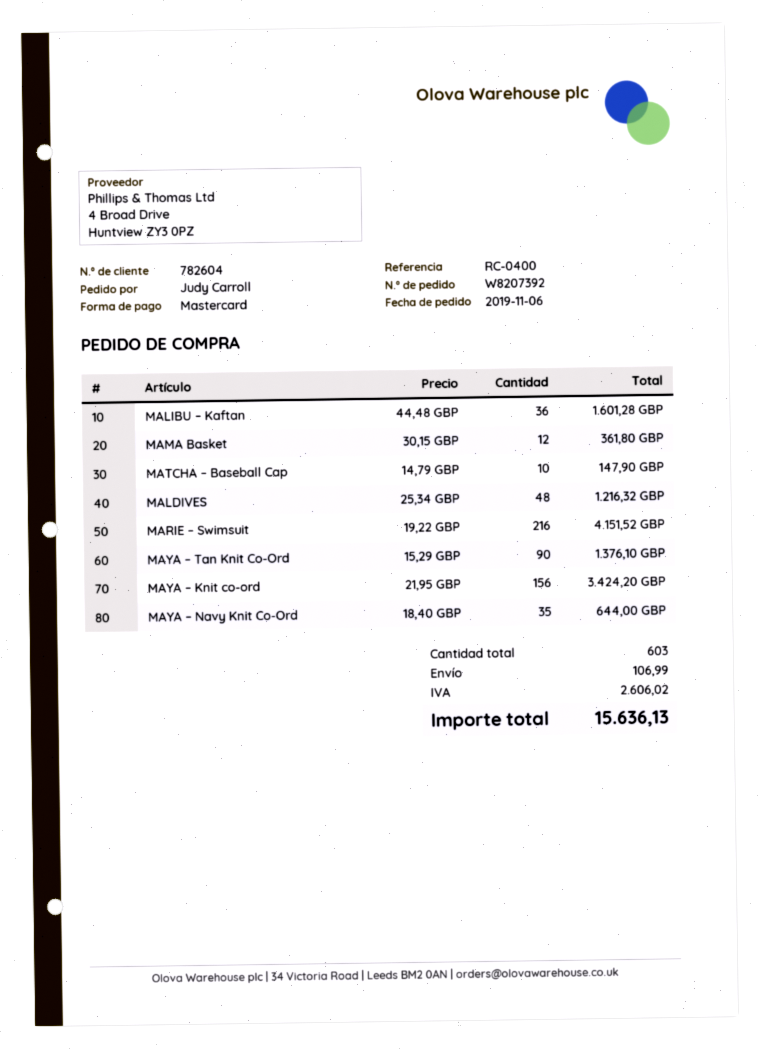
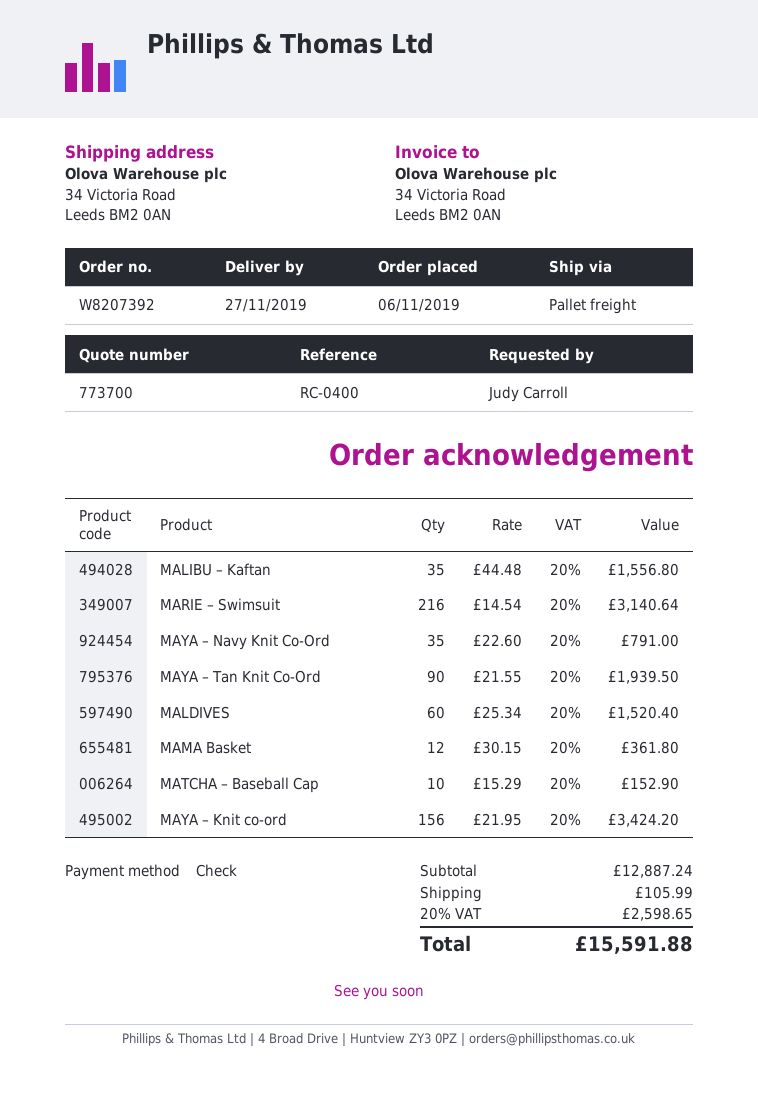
payment method: Mastercard -> cheque
MALIBU – Kaftan: 36 x 44.48 = 1601.28 -> 35 x 44.48 = 1556.80
MATCHA – Baseball Cap: 10 x 14.79 = 147.90 -> 10 x 15.29 = 152.90
MALDIVES: 48 x 25.34 = 1216.32 -> 60 x 25.34 = 1520.40
MARIE – Swimsuit: 216 x 19.22 = 4151.52 -> 216 x 14.54 = 3140.64
MAYA – Tan Knit Co-Ord: 90 x 15.29 = 1376.10 -> 90 x 21.55 = 1939.50
MAYA – Navy Knit Co-Ord: 35 x 18.40 = 644.00 -> 35 x 22.60 = 791.00
shipping: 106.99 -> 105.99
tax: 2606.02 -> 2598.65
total: 15636.13 -> 15591.88

